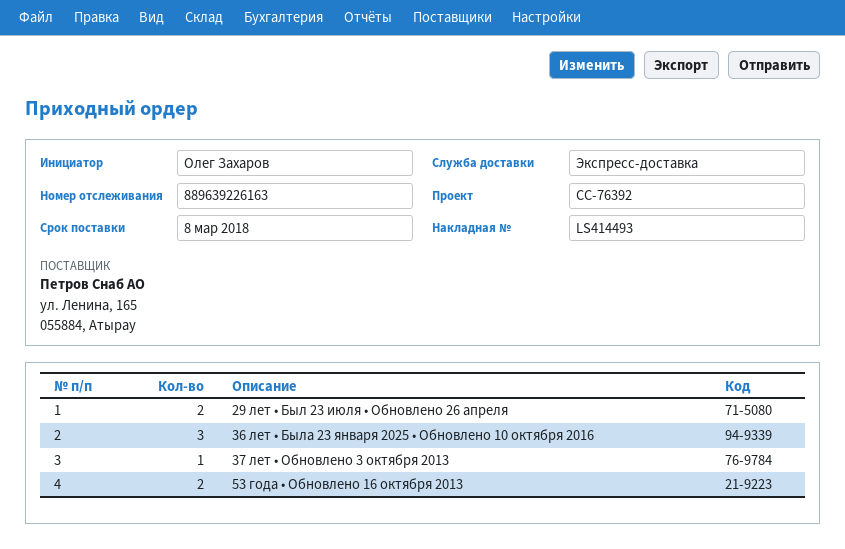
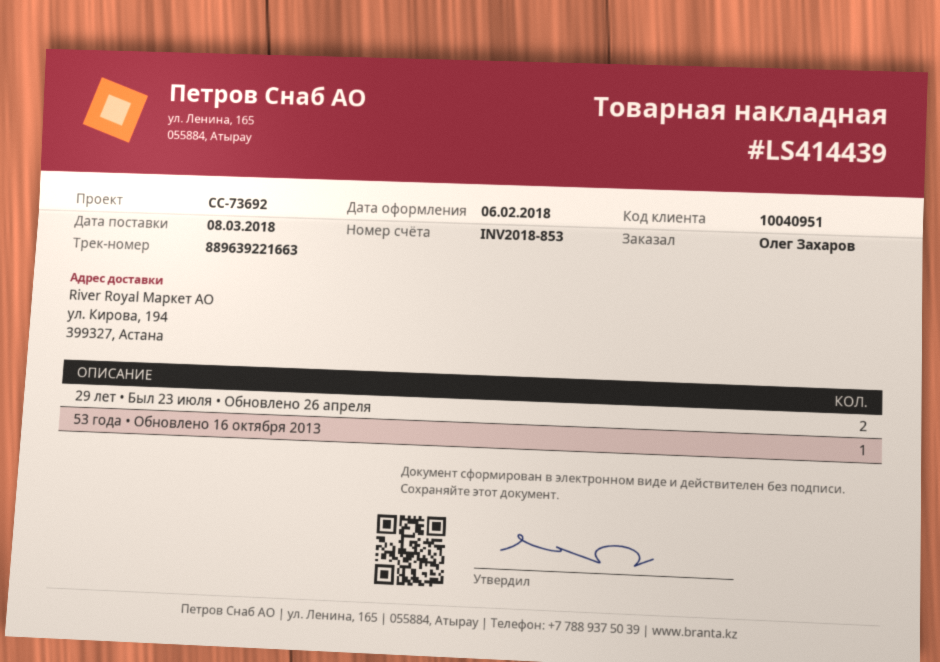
delivery note number: LS414493 -> LS414439
reference: CC-76392 -> CC-73692
tracking number: 889639226163 -> 889639221663
36 лет • Была 23 января 2025 • Обновлено 10 октября 2016: 3 -> none
37 лет • Обновлено 3 октября 2013: 1 -> none
53 года • Обновлено 16 октября 2013: 2 -> 1

